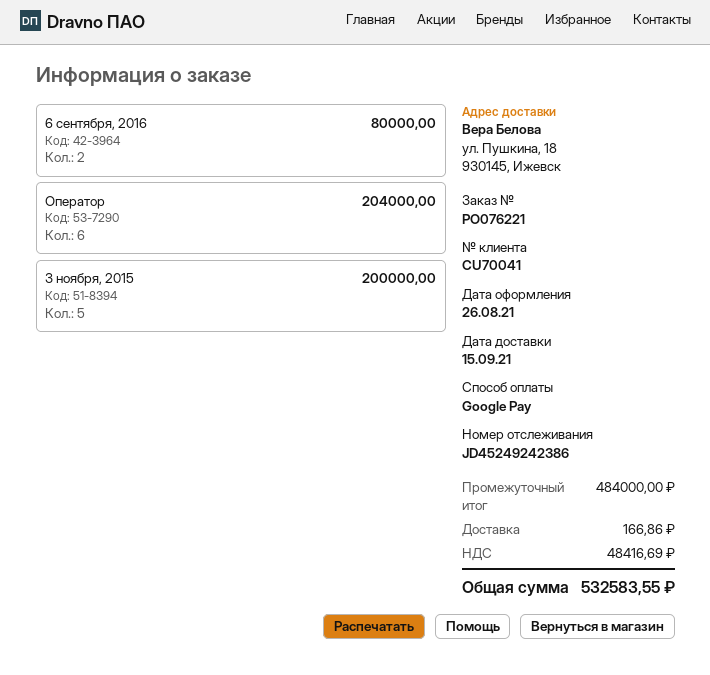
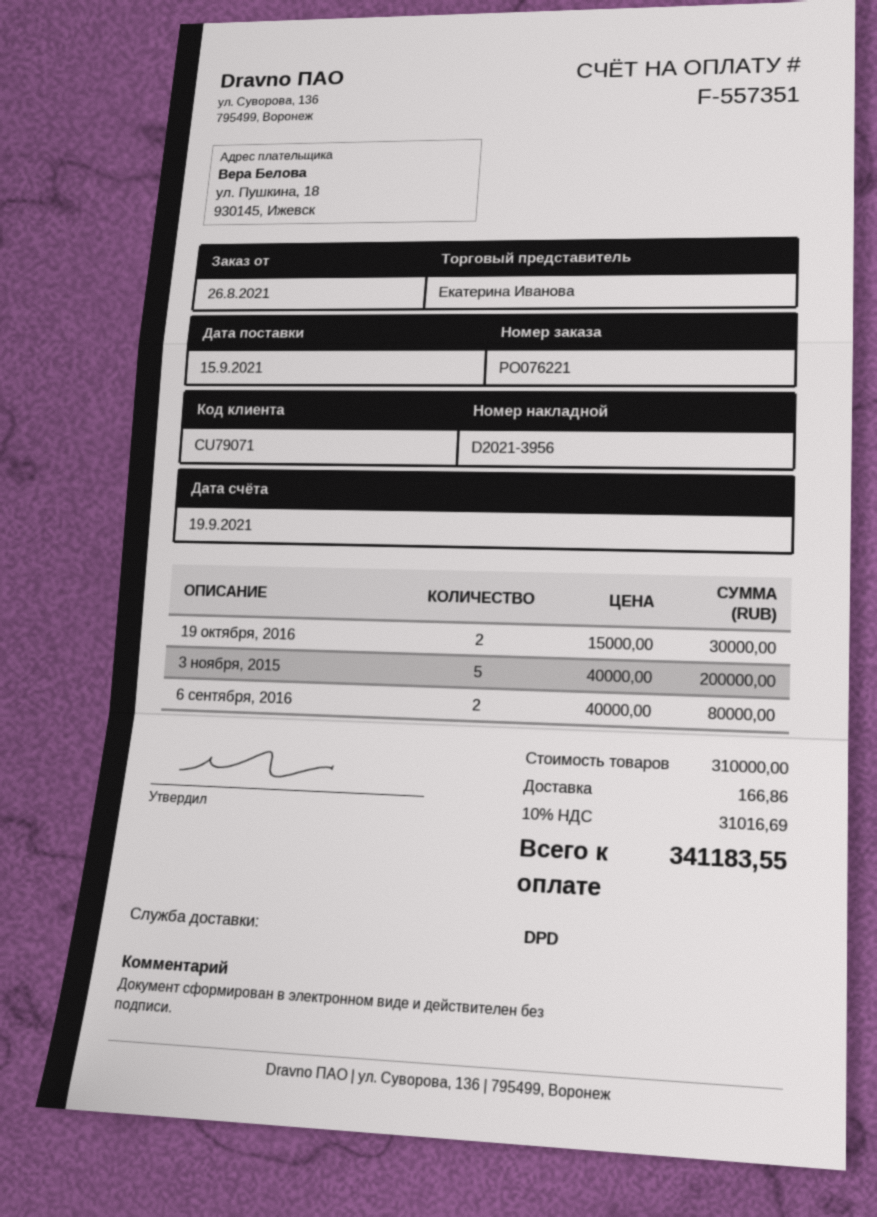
customer number: CU70041 -> CU79071
Оператор: 6 for 204000.00 -> none
19 октября, 2016: none -> 2 for 30000.00
subtotal: 484000.00 -> 310000.00
tax: 48416.69 -> 31016.69
total: 532583.55 -> 341183.55

